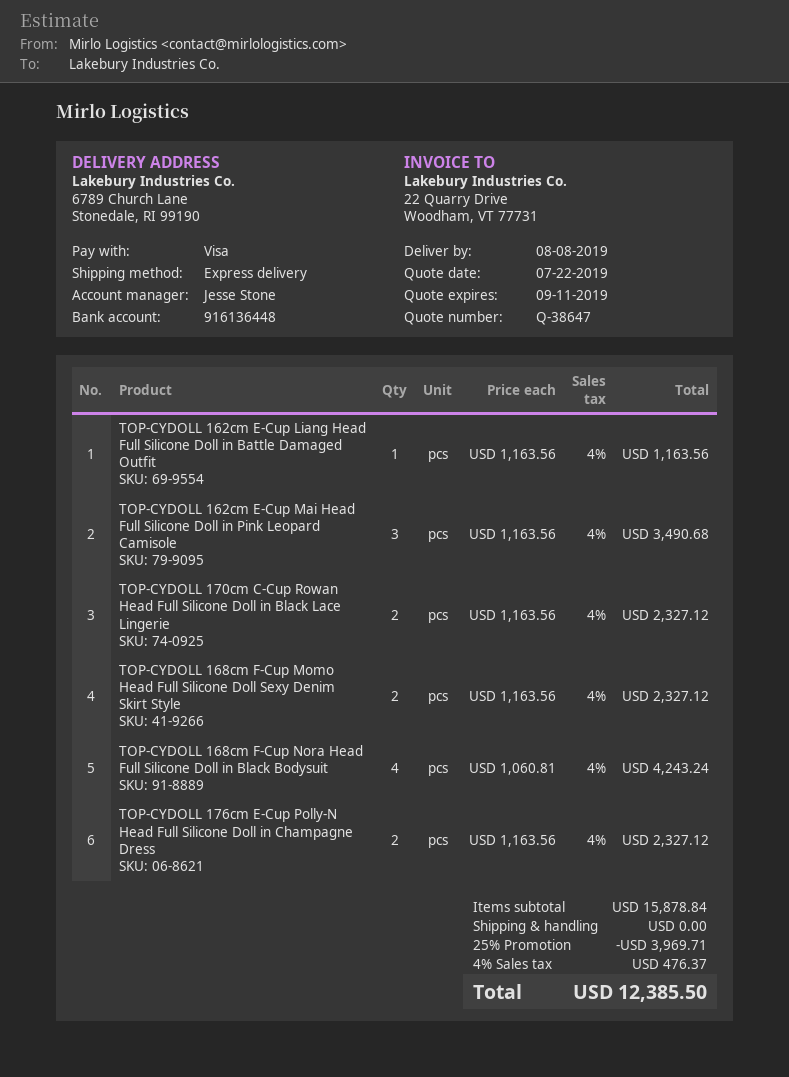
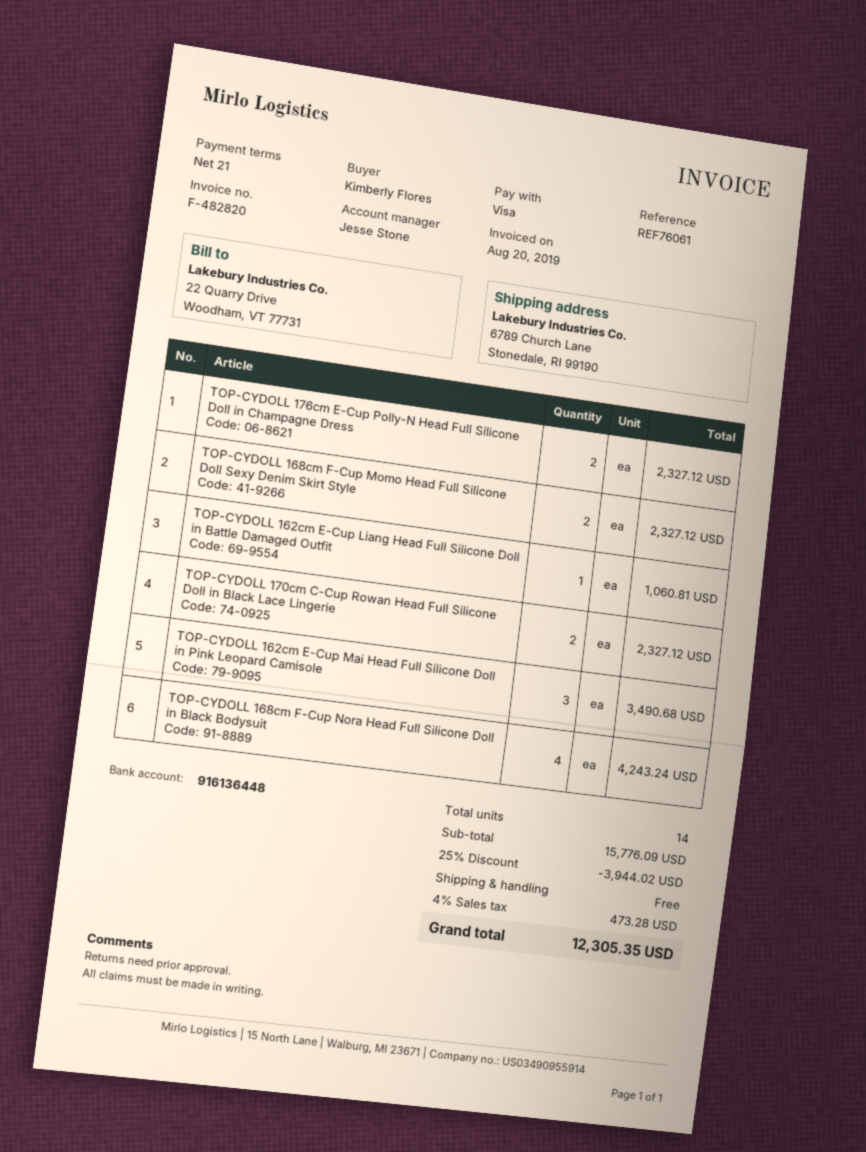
TOP-CYDOLL 162cm E-Cup Liang Head Full Silicone Doll in Battle Damaged Outfit: 1 for 1163.56 -> 1 for 1060.81
subtotal: 15878.84 -> 15776.09
discount: 25% = 3969.71 -> 25% = 3944.02
tax: 4% = 476.37 -> 4% = 473.28
total: 12385.50 -> 12305.35

